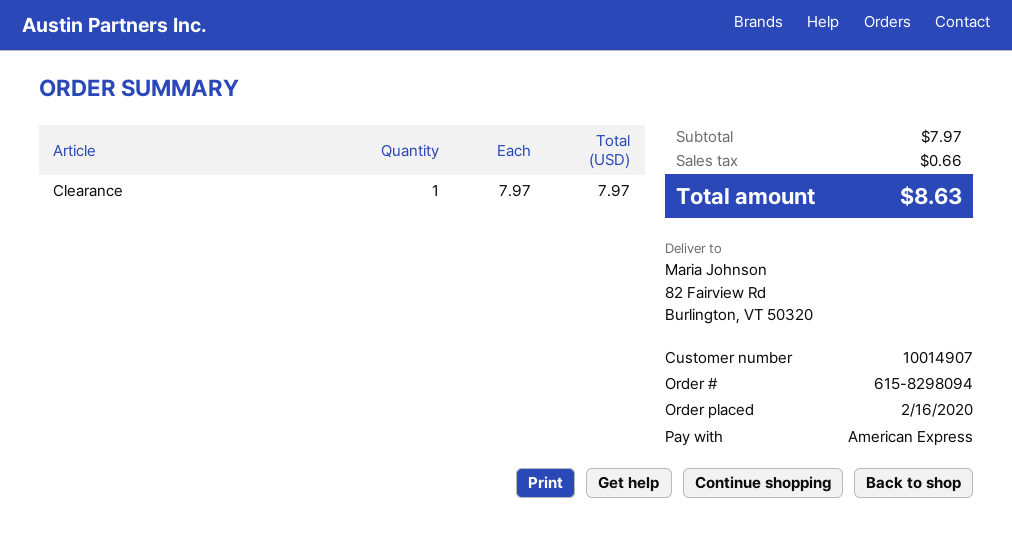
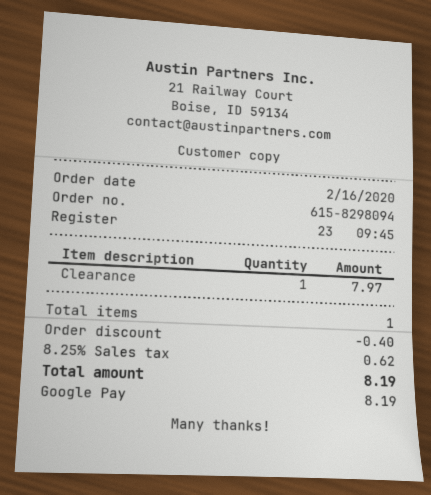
payment method: American Express -> Google Pay
discount: none -> 0.40
tax: 0.66 -> 0.62
total: 8.63 -> 8.19

